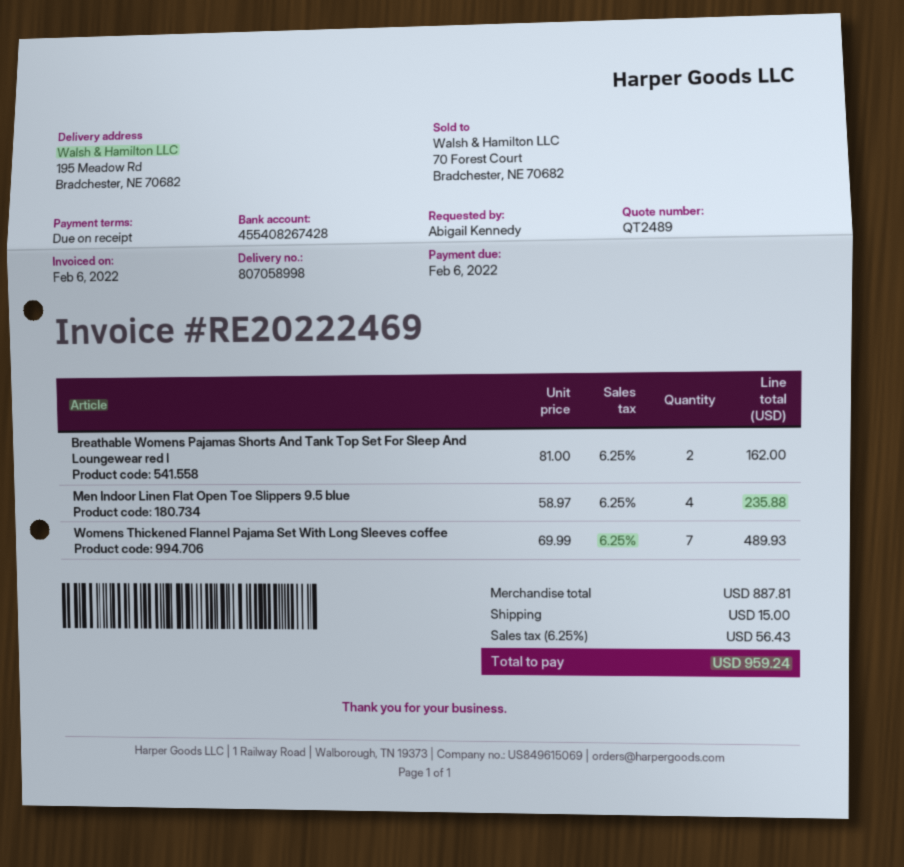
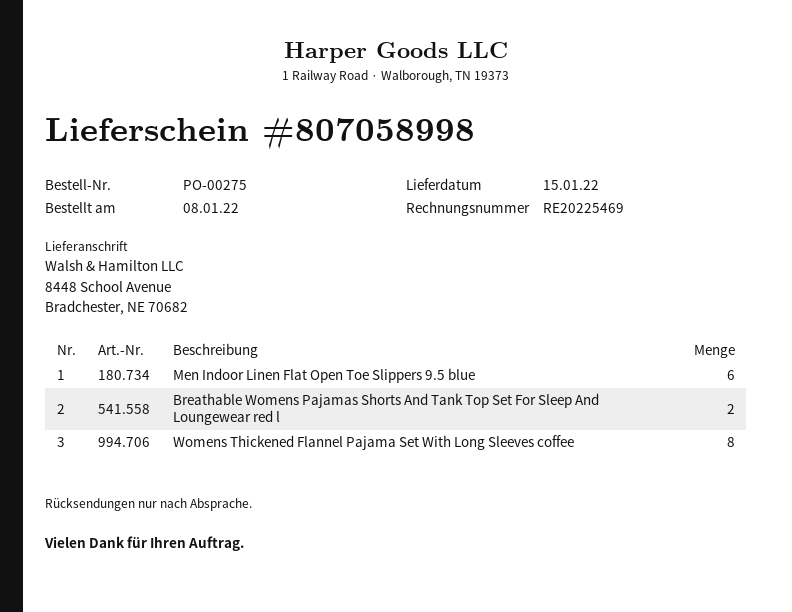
invoice number: RE20222469 -> RE20225469
ship to: 195 Meadow Rd, Bradchester, NE 70682 -> 8448 School Avenue, Bradchester, NE 70682
Men Indoor Linen Flat Open Toe Slippers 9.5 blue: 4 -> 6
Womens Thickened Flannel Pajama Set With Long Sleeves coffee: 7 -> 8

